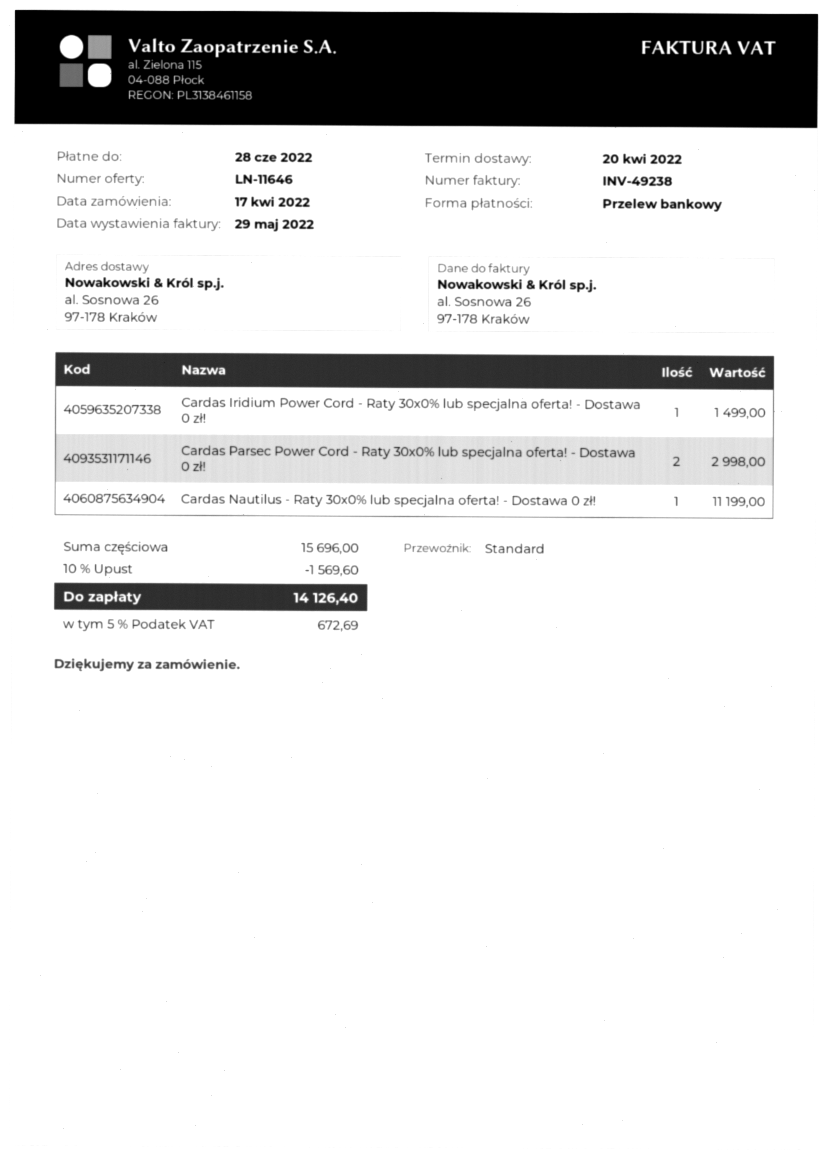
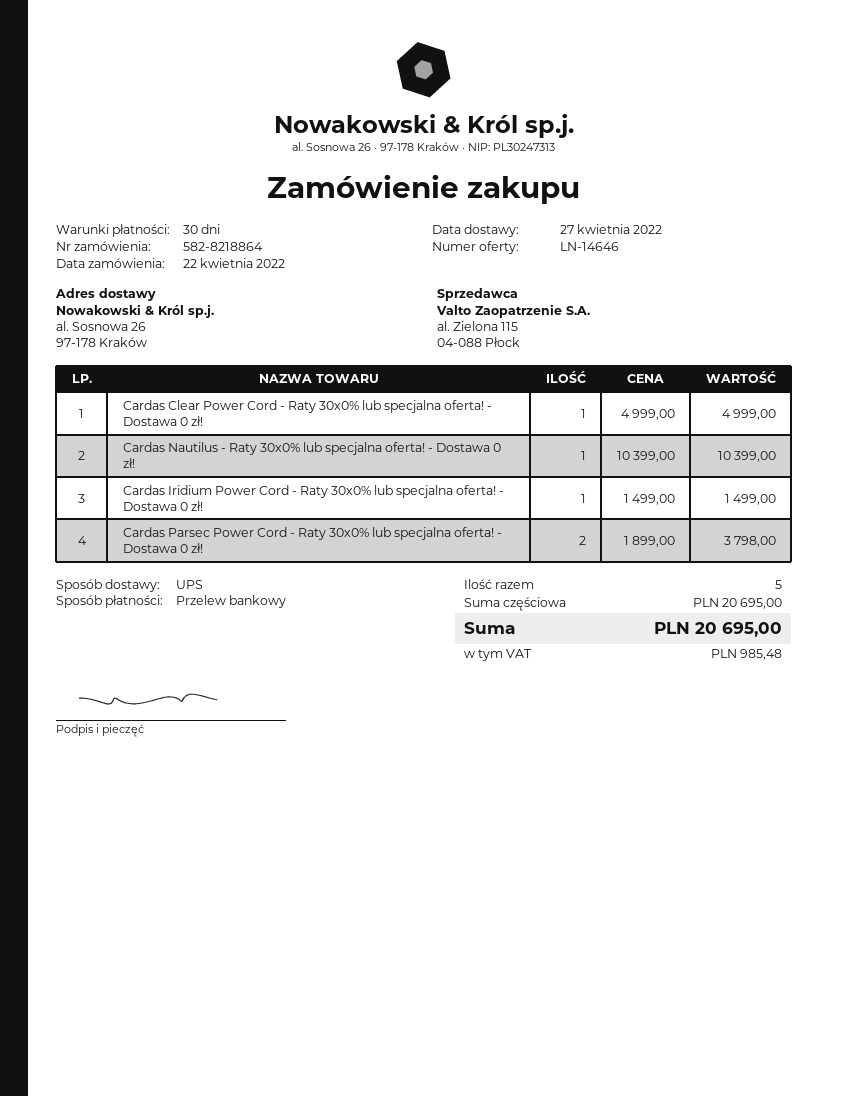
quote number: LN-11646 -> LN-14646
order date: 2022-04-17 -> 2022-04-22
delivery date: 2022-04-20 -> 2022-04-27
shipping method: standard -> UPS
Cardas Parsec Power Cord - Raty 30x0% lub specjalna oferta! - Dostawa 0 zł!: 2 for 2998.00 -> 2 for 3798.00
Cardas Nautilus - Raty 30x0% lub specjalna oferta! - Dostawa 0 zł!: 1 for 11199.00 -> 1 for 10399.00
Cardas Clear Power Cord - Raty 30x0% lub specjalna oferta! - Dostawa 0 zł!: none -> 1 for 4999.00
subtotal: 15696.00 -> 20695.00
discount: 10% = 1569.60 -> none
tax: 672.69 -> 985.48
total: 14126.40 -> 20695.00

